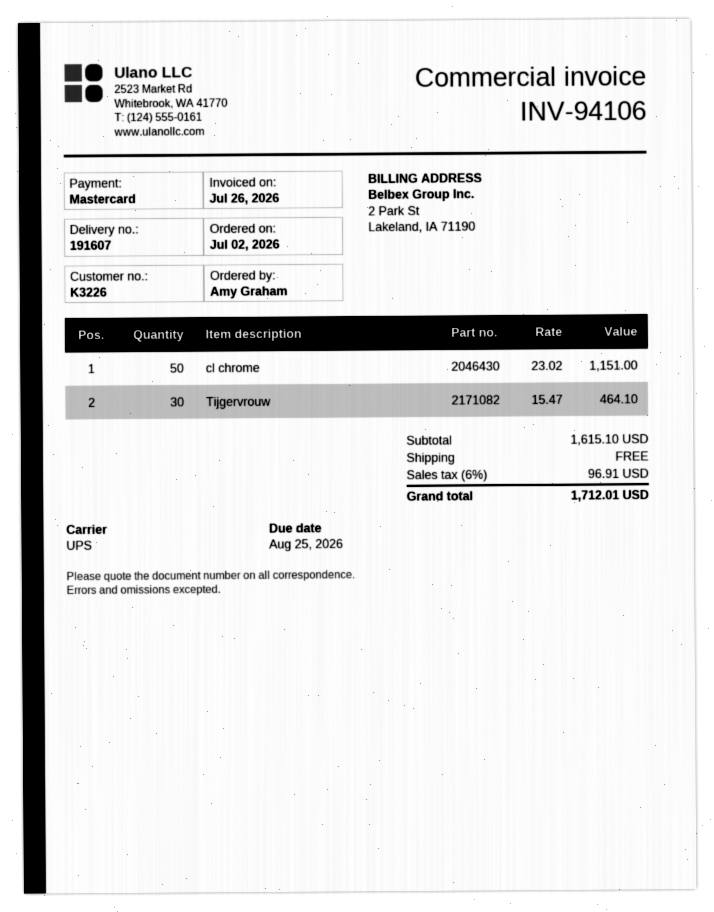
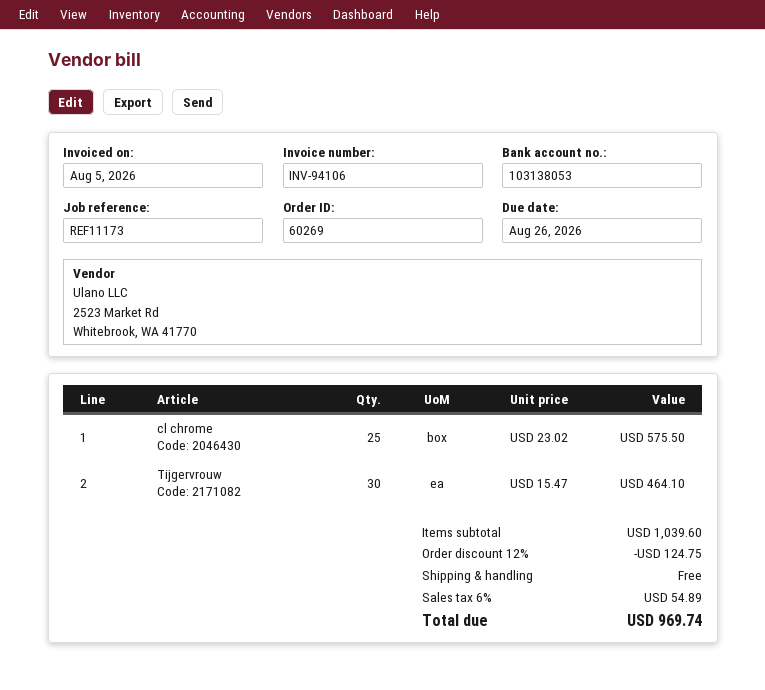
invoice date: 2026-07-26 -> 2026-08-05
due date: 2026-08-25 -> 2026-08-26
cl chrome: 50 x 23.02 = 1151.00 -> 25 x 23.02 = 575.50
subtotal: 1615.10 -> 1039.60
discount: none -> 12% = 124.75
tax: 6% = 96.91 -> 6% = 54.89
total: 1712.01 -> 969.74

